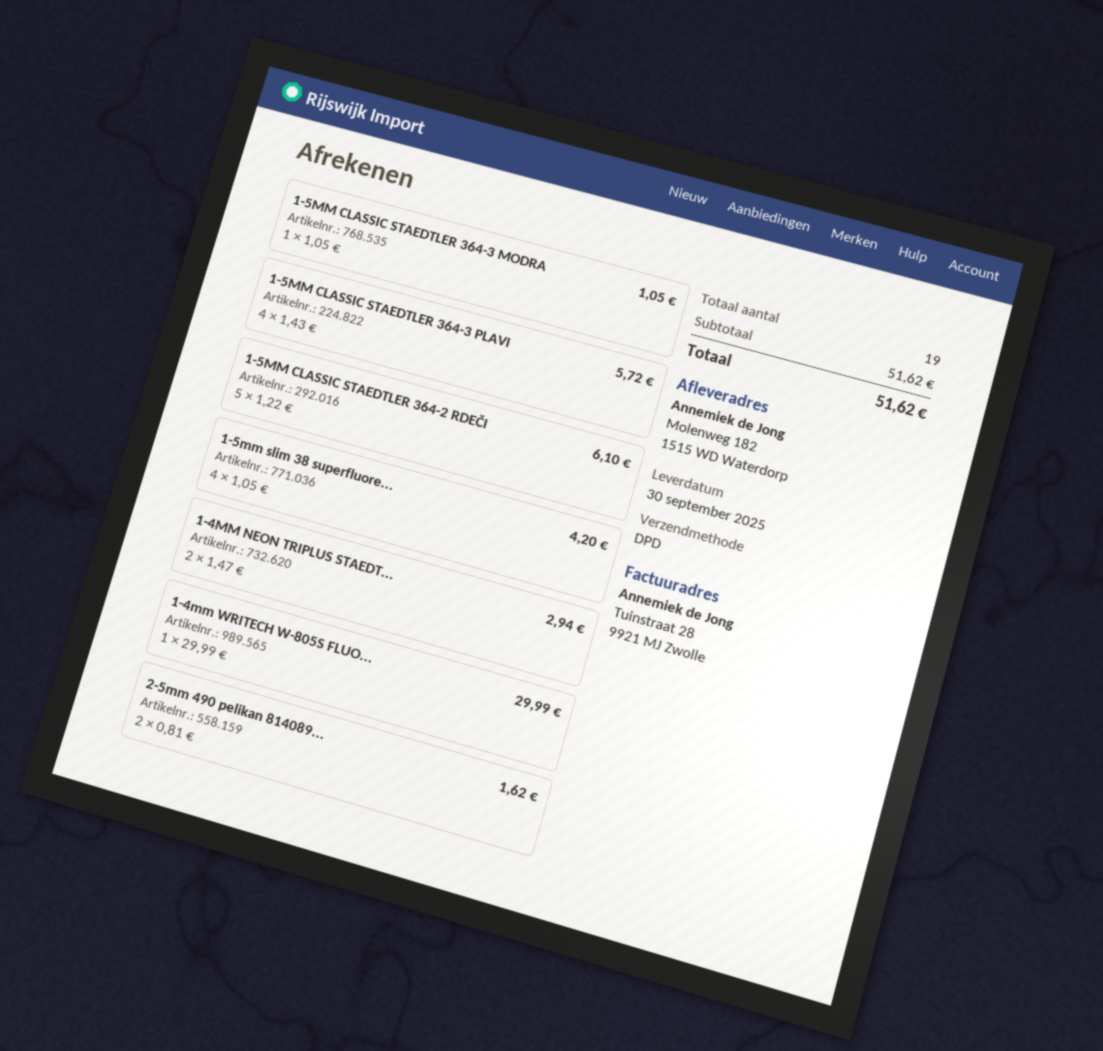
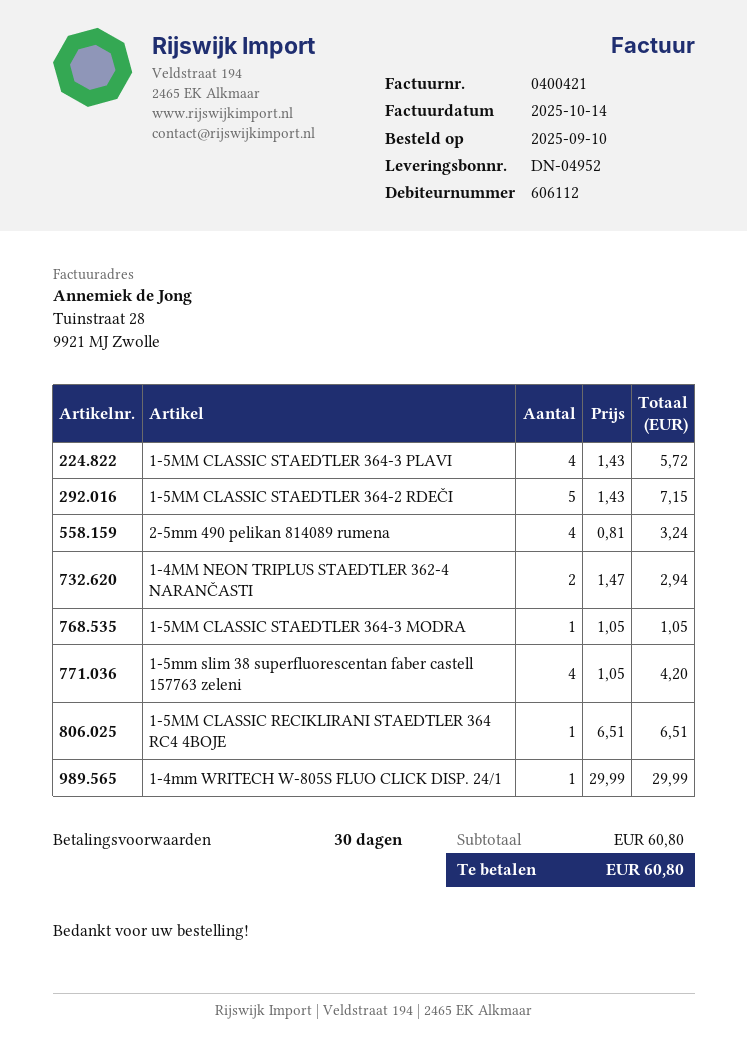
1-5MM CLASSIC STAEDTLER 364-2 RDEČI: 5 x 1.22 = 6.10 -> 5 x 1.43 = 7.15
2-5mm 490 pelikan 814089...: 2 x 0.81 = 1.62 -> 4 x 0.81 = 3.24
1-5MM CLASSIC RECIKLIRANI STAEDTLER 364 RC4 4BOJE: none -> 1 x 6.51 = 6.51
subtotal: 51.62 -> 60.80
total: 51.62 -> 60.80

